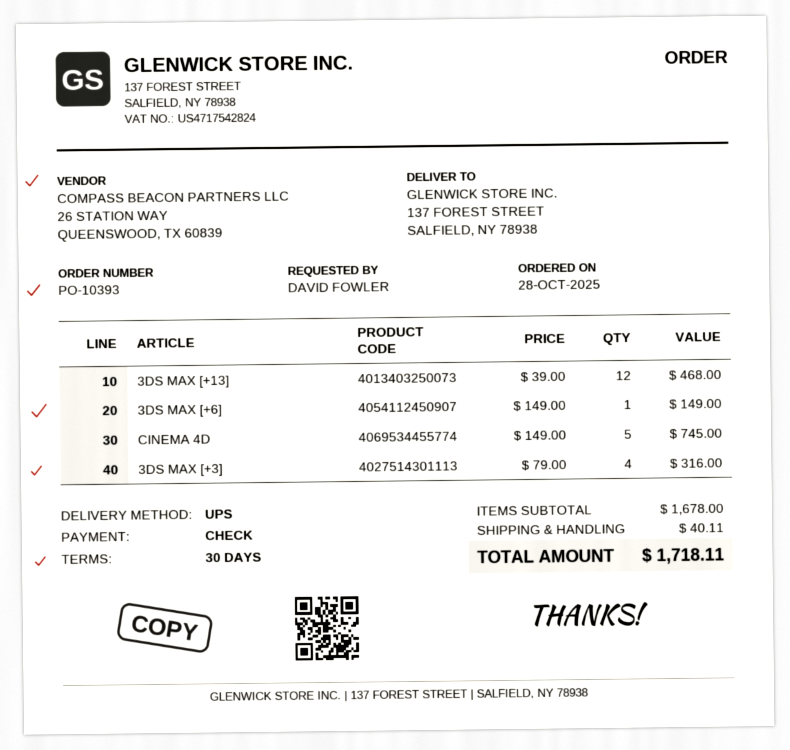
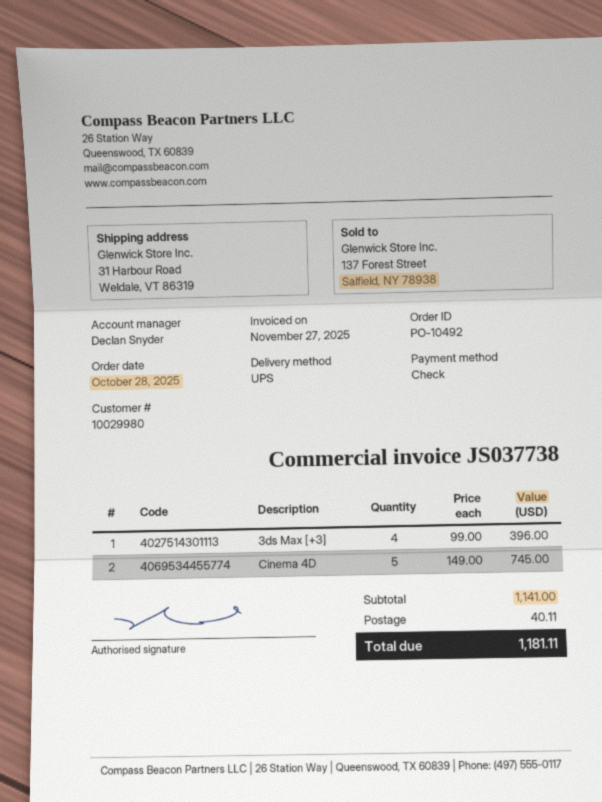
order number: PO-10393 -> PO-10492
ship to: 137 FOREST STREET, SALFIELD, NY 78938 -> 31 Harbour Road, Weldale, VT 86319
3DS MAX [+13]: 12 x 39.00 = 468.00 -> none
3DS MAX [+6]: 1 x 149.00 = 149.00 -> none
3DS MAX [+3]: 4 x 79.00 = 316.00 -> 4 x 99.00 = 396.00
subtotal: 1678.00 -> 1141.00
total: 1718.11 -> 1181.11

